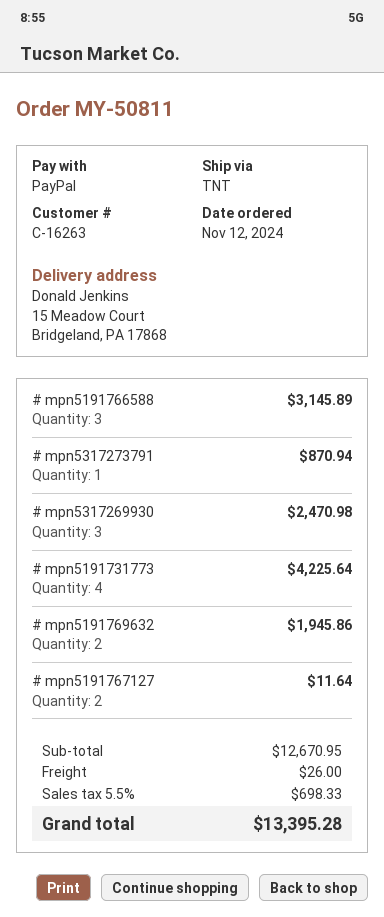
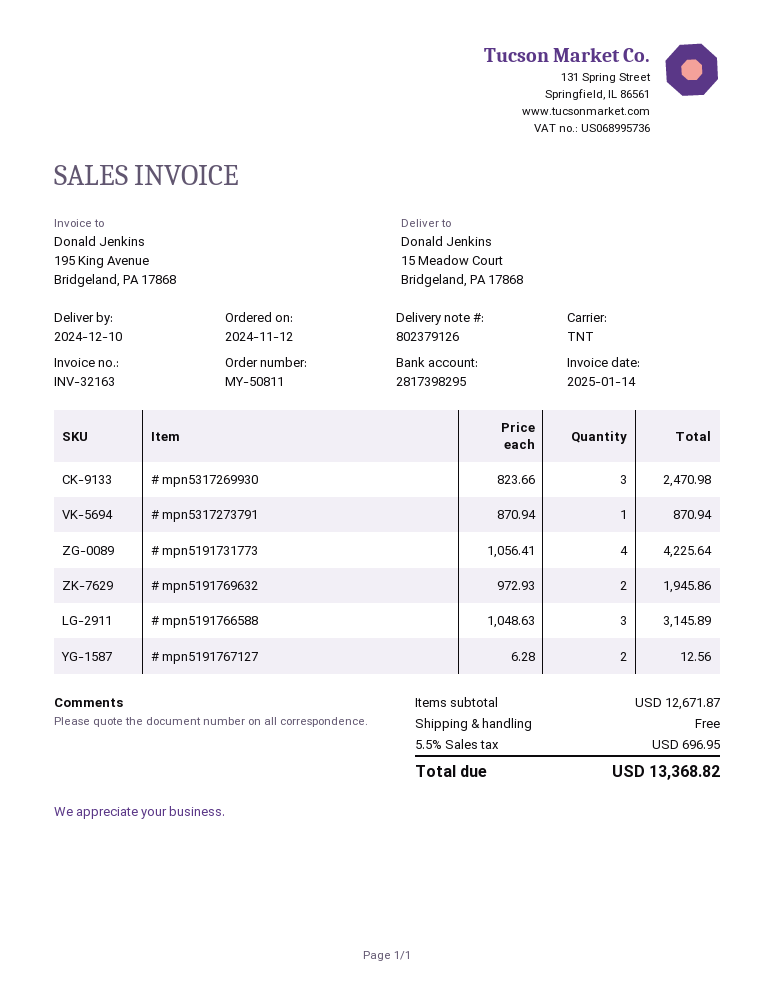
# mpn5191767127: 2 for 11.64 -> 2 for 12.56
subtotal: 12670.95 -> 12671.87
shipping: 26.00 -> 0.00
tax: 5.5% = 698.33 -> 5.5% = 696.95
total: 13395.28 -> 13368.82

